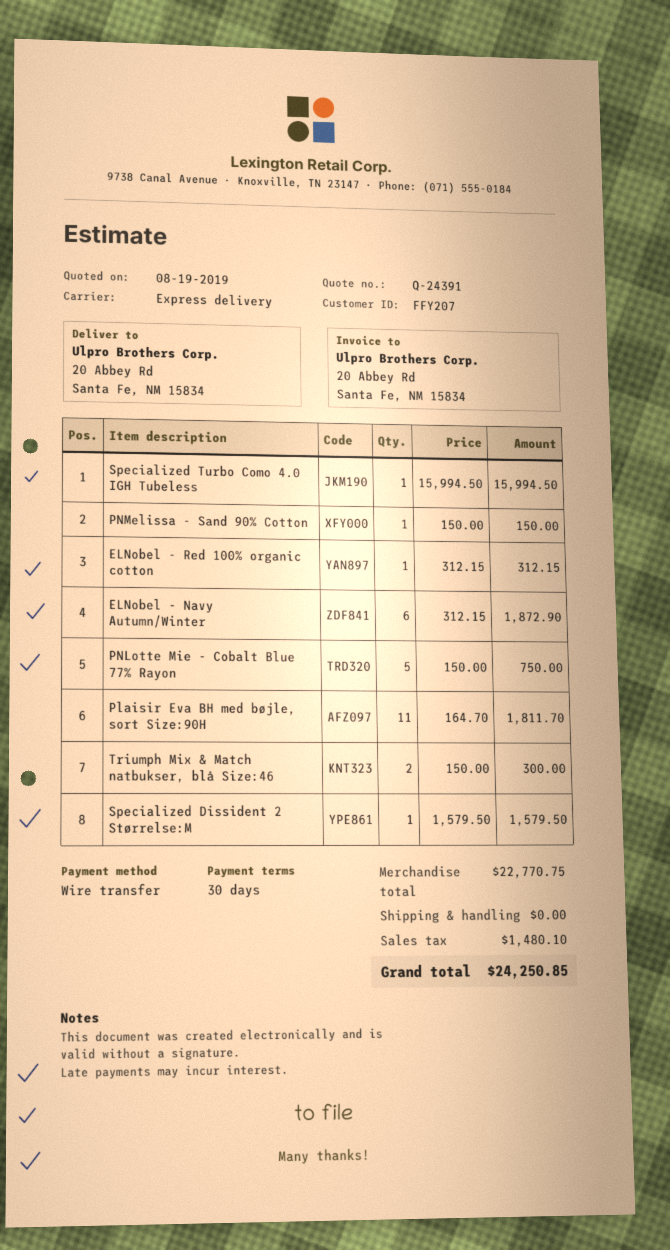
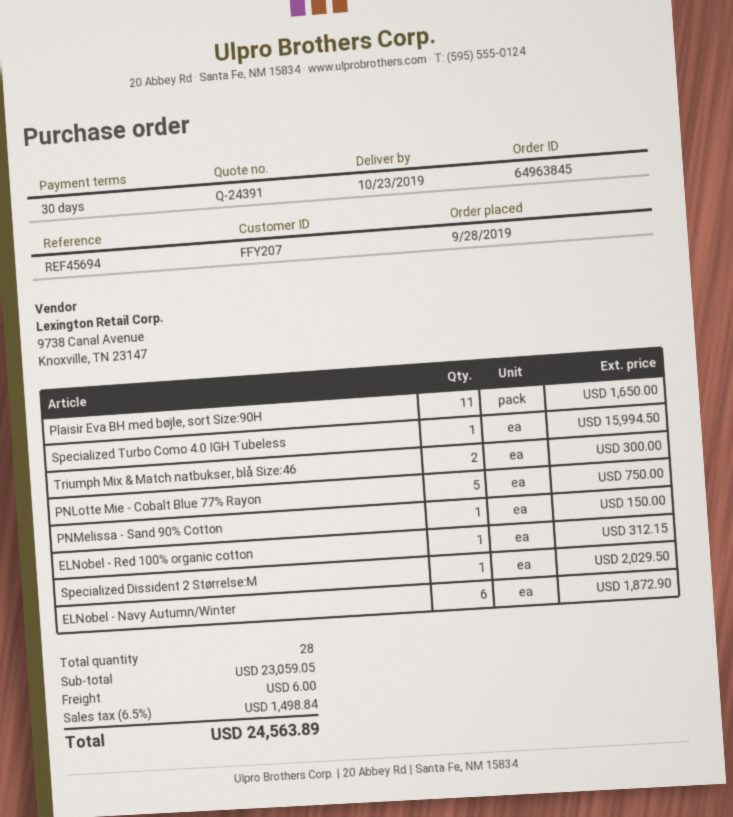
Plaisir Eva BH med bøjle, sort Size:90H: 11 for 1811.70 -> 11 for 1650.00
Specialized Dissident 2 Størrelse:M: 1 for 1579.50 -> 1 for 2029.50
subtotal: 22770.75 -> 23059.05
shipping: 0.00 -> 6.00
tax: 1480.10 -> 1498.84
total: 24250.85 -> 24563.89

